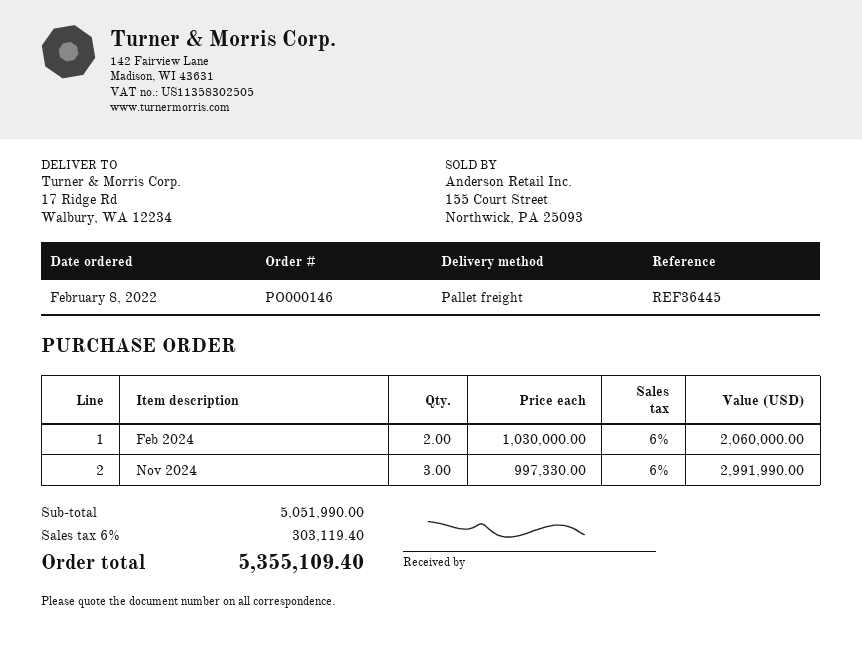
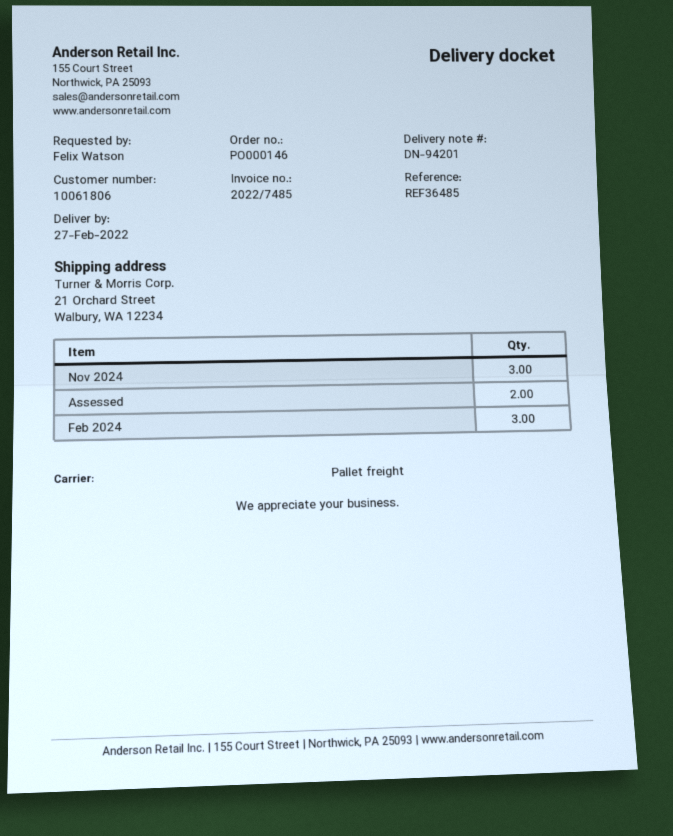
reference: REF36445 -> REF36485
ship to: 17 Ridge Rd, Walbury, WA 12234 -> 21 Orchard Street, Walbury, WA 12234
Feb 2024: 2 -> 3
Assessed: none -> 2

